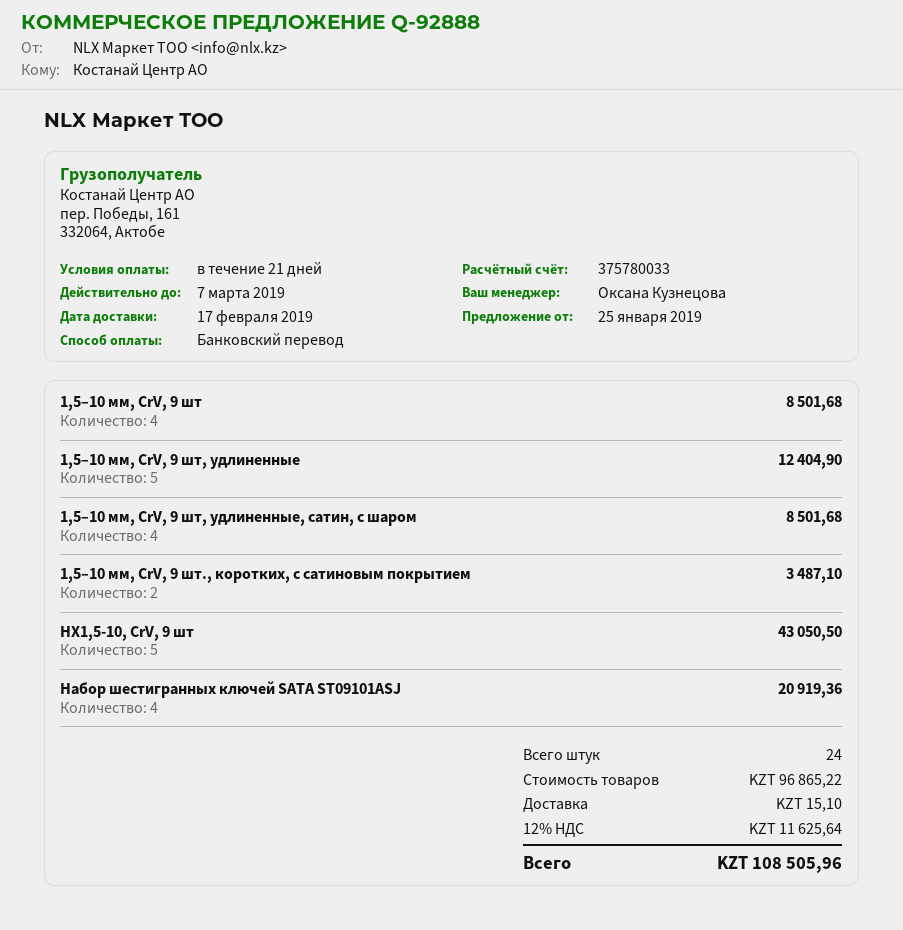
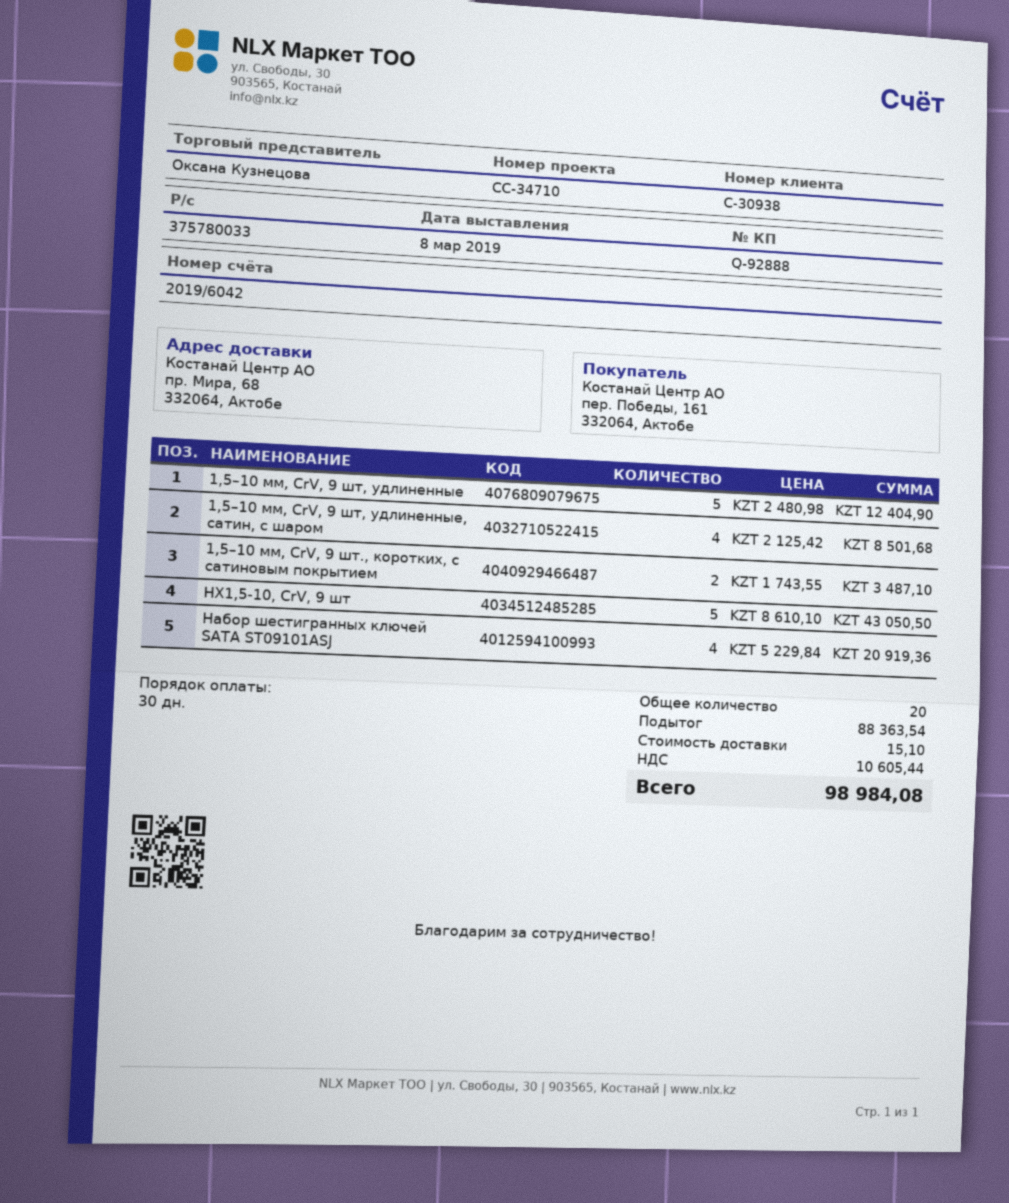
payment terms: 21 days -> 30 days
ship to: пер. Победы, 161, 332064, Актобе -> пр. Мира, 68, 332064, Актобе
1,5–10 мм, CrV, 9 шт: 4 for 8501.68 -> none
total quantity: 24 -> 20
subtotal: 96865.22 -> 88363.54
tax: 11625.64 -> 10605.44
total: 108505.96 -> 98984.08

